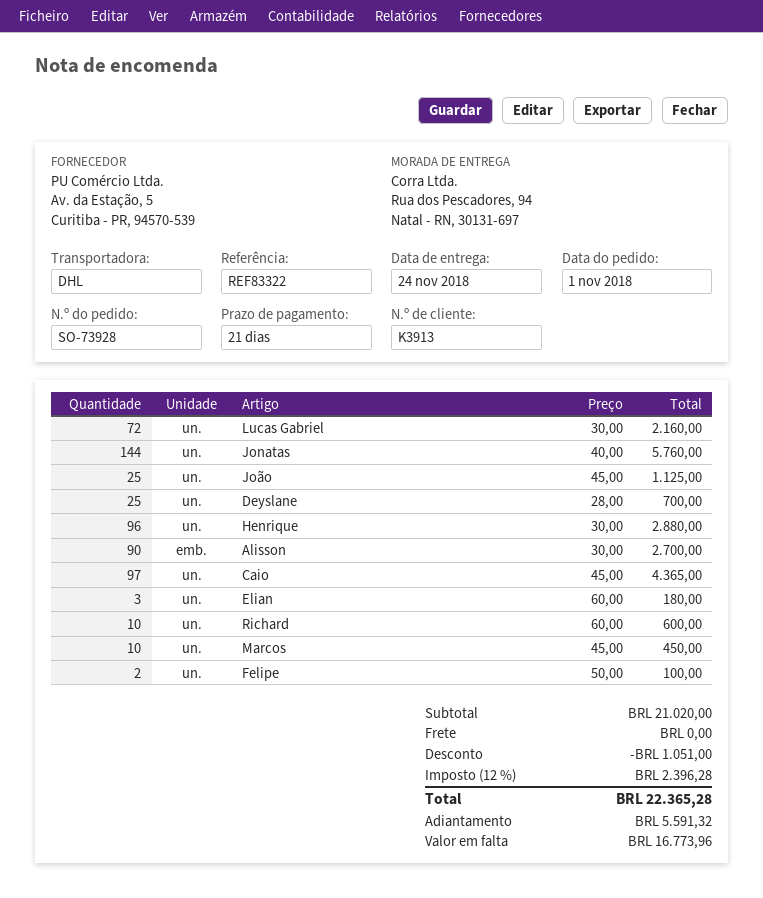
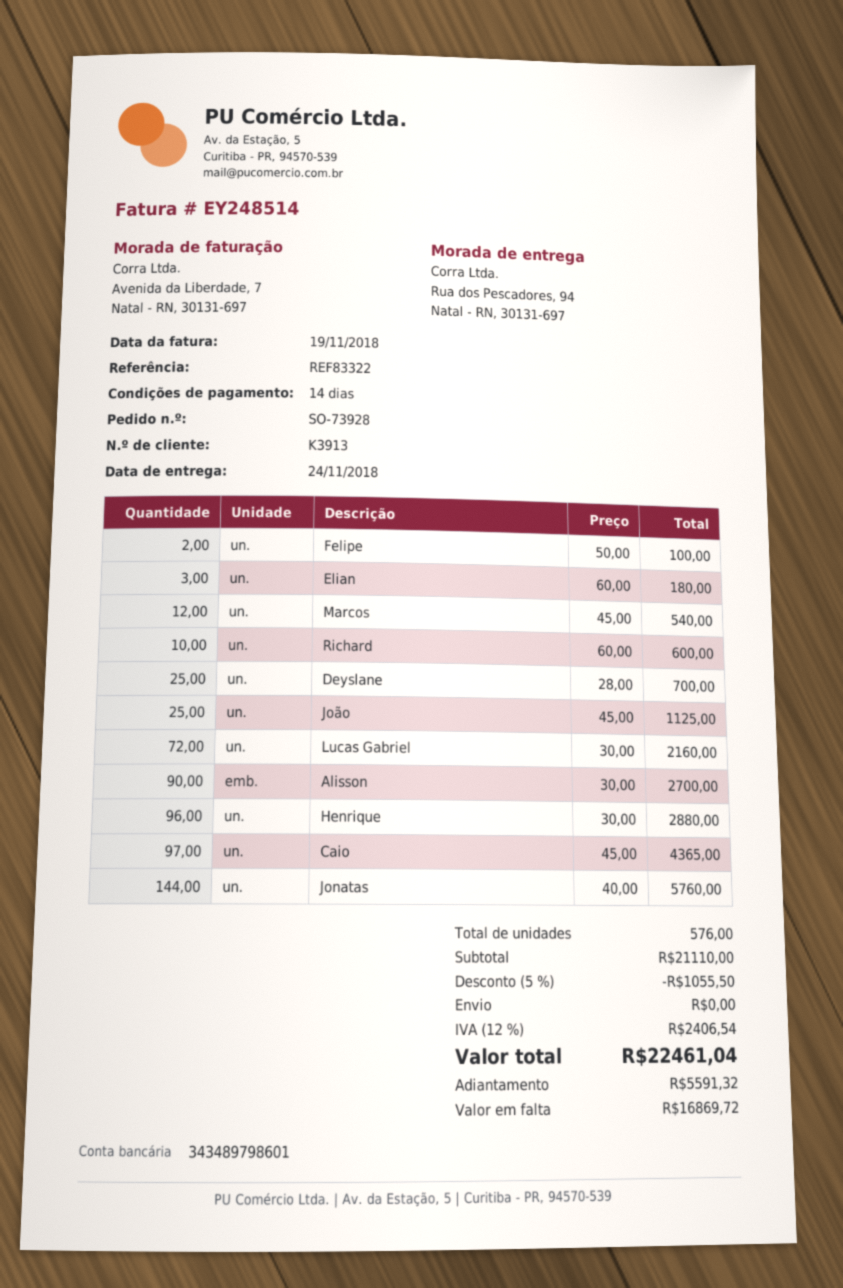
payment terms: 21 days -> 14 days
Marcos: 10 x 45.00 = 450.00 -> 12 x 45.00 = 540.00
subtotal: 21020.00 -> 21110.00
discount: 1051.00 -> 1055.50
tax: 12% = 2396.28 -> 12% = 2406.54
total: 22365.28 -> 22461.04
balance: 16773.96 -> 16869.72

